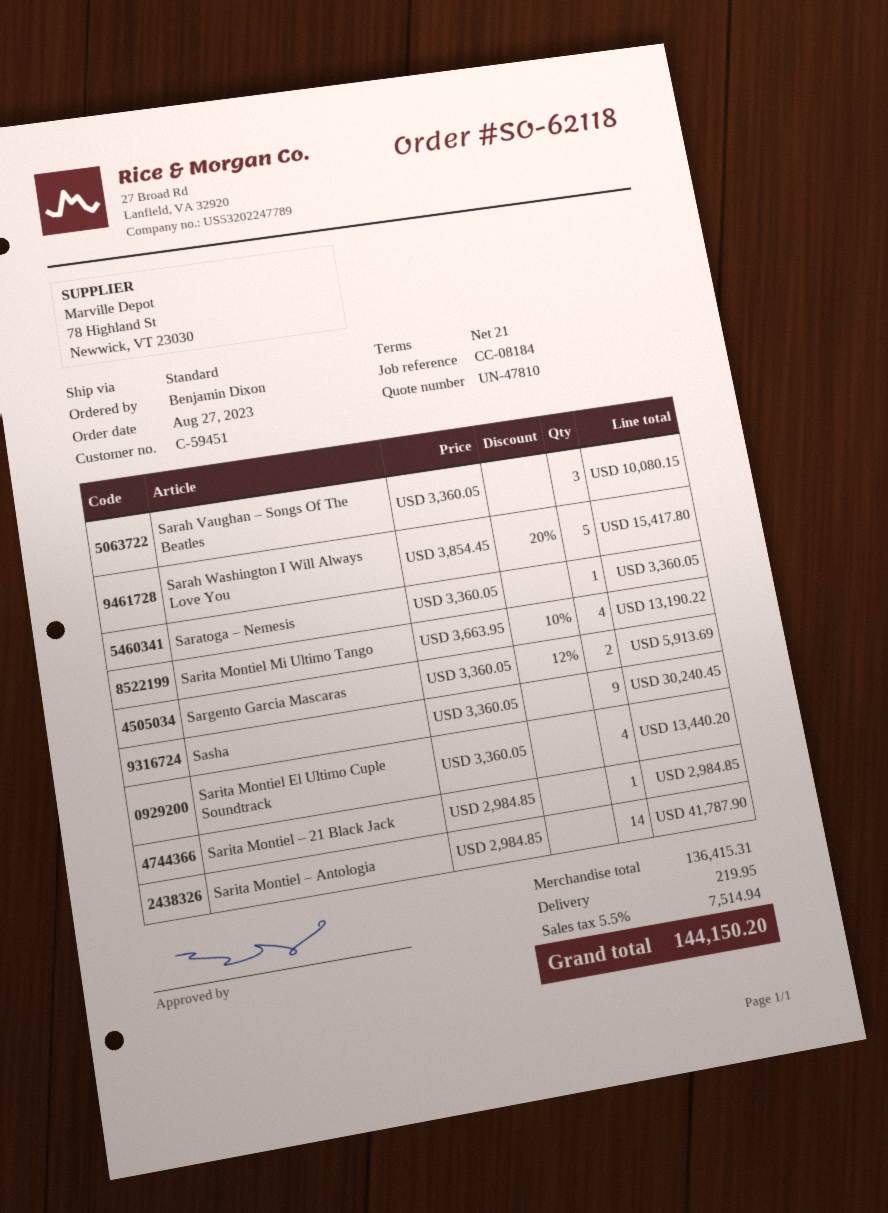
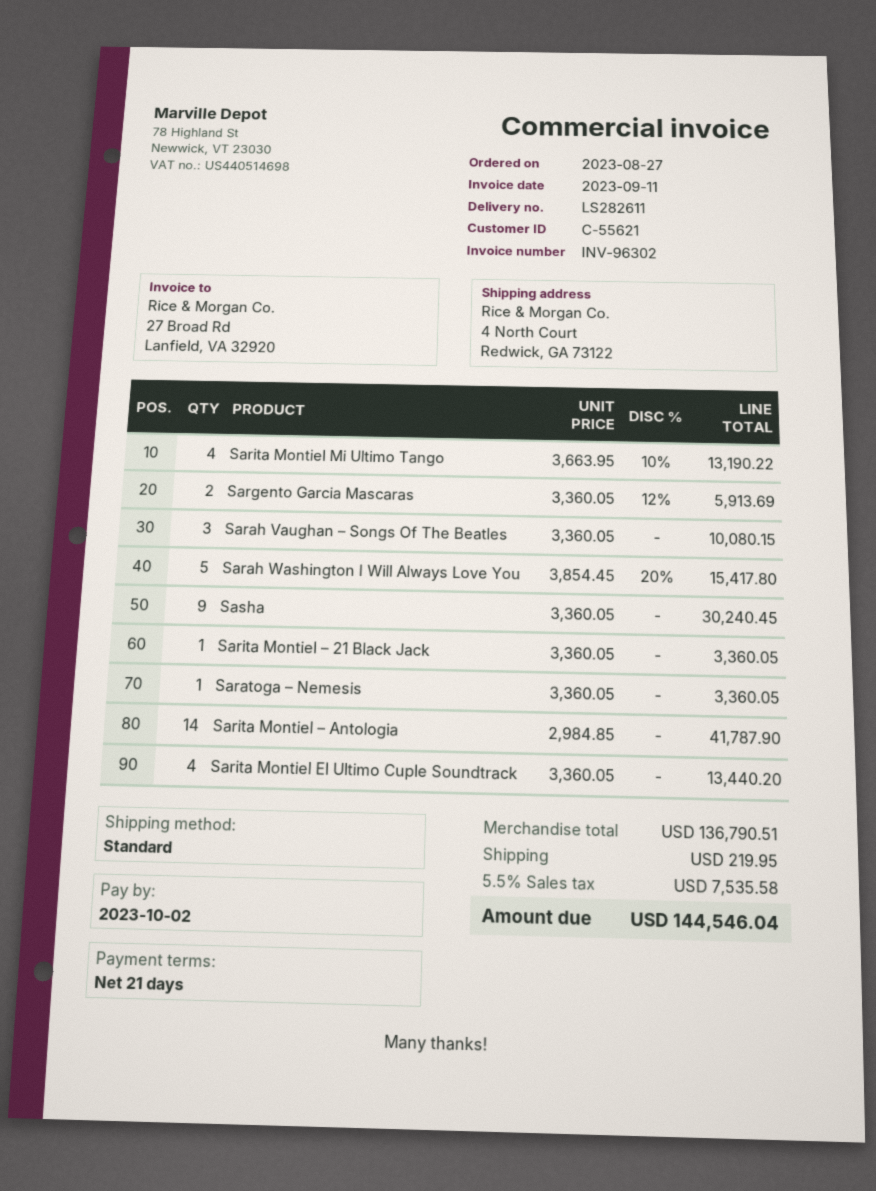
customer number: C-59451 -> C-55621
Sarita Montiel – 21 Black Jack: 1 x 2984.85 = 2984.85 -> 1 x 3360.05 = 3360.05
subtotal: 136415.31 -> 136790.51
tax: 5.5% = 7514.94 -> 5.5% = 7535.58
total: 144150.20 -> 144546.04

